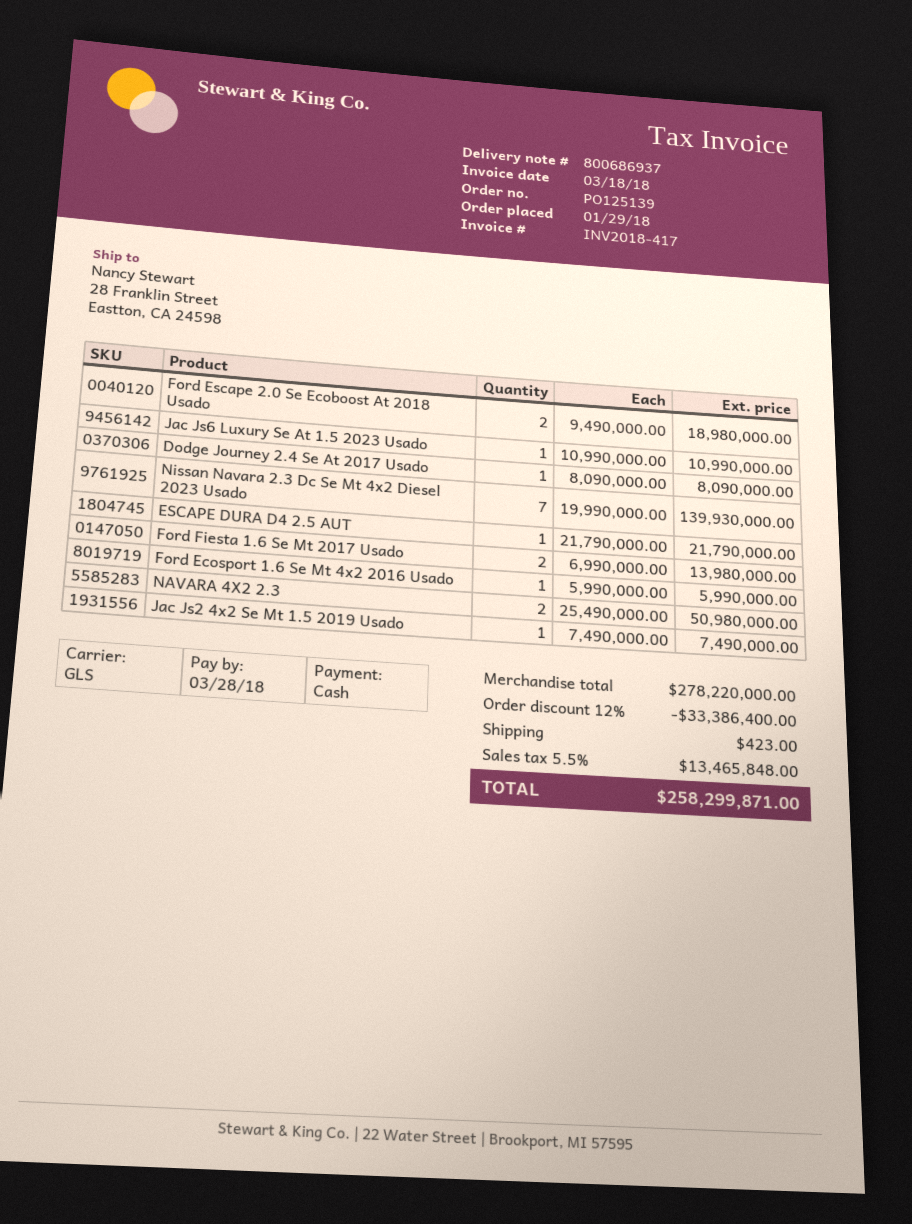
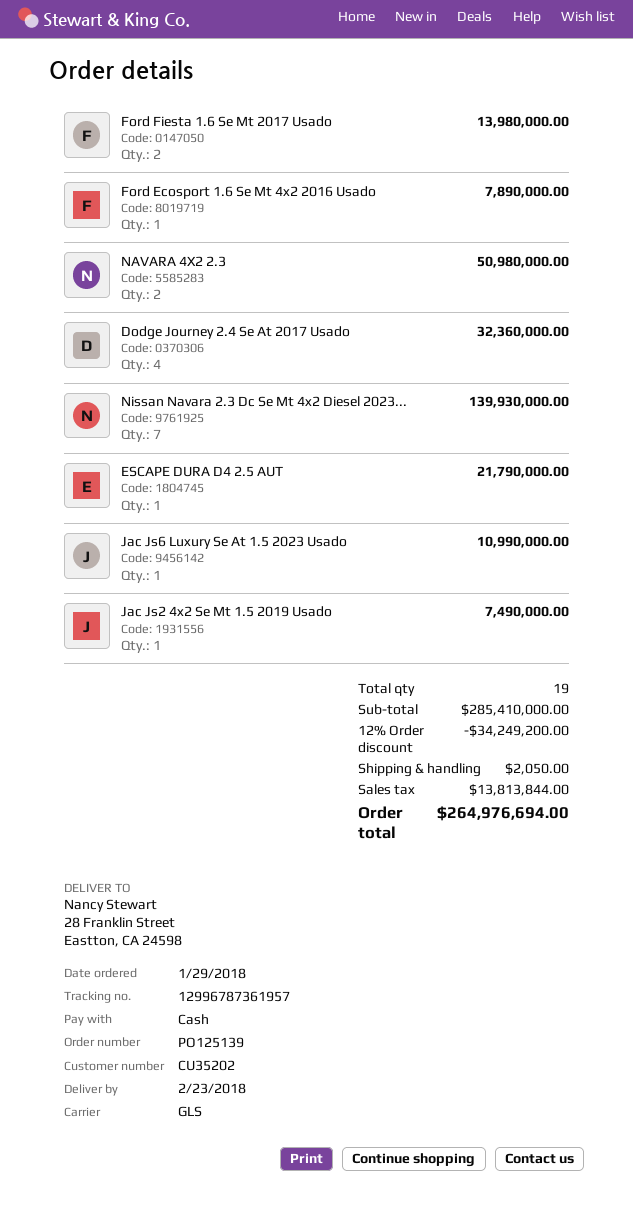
Ford Escape 2.0 Se Ecoboost At 2018 Usado: 2 for 18980000.00 -> none
Dodge Journey 2.4 Se At 2017 Usado: 1 for 8090000.00 -> 4 for 32360000.00
Ford Ecosport 1.6 Se Mt 4x2 2016 Usado: 1 for 5990000.00 -> 1 for 7890000.00
subtotal: 278220000.00 -> 285410000.00
discount: 12% = 33386400.00 -> 12% = 34249200.00
shipping: 423.00 -> 2050.00
tax: 13465848.00 -> 13813844.00
total: 258299871.00 -> 264976694.00

